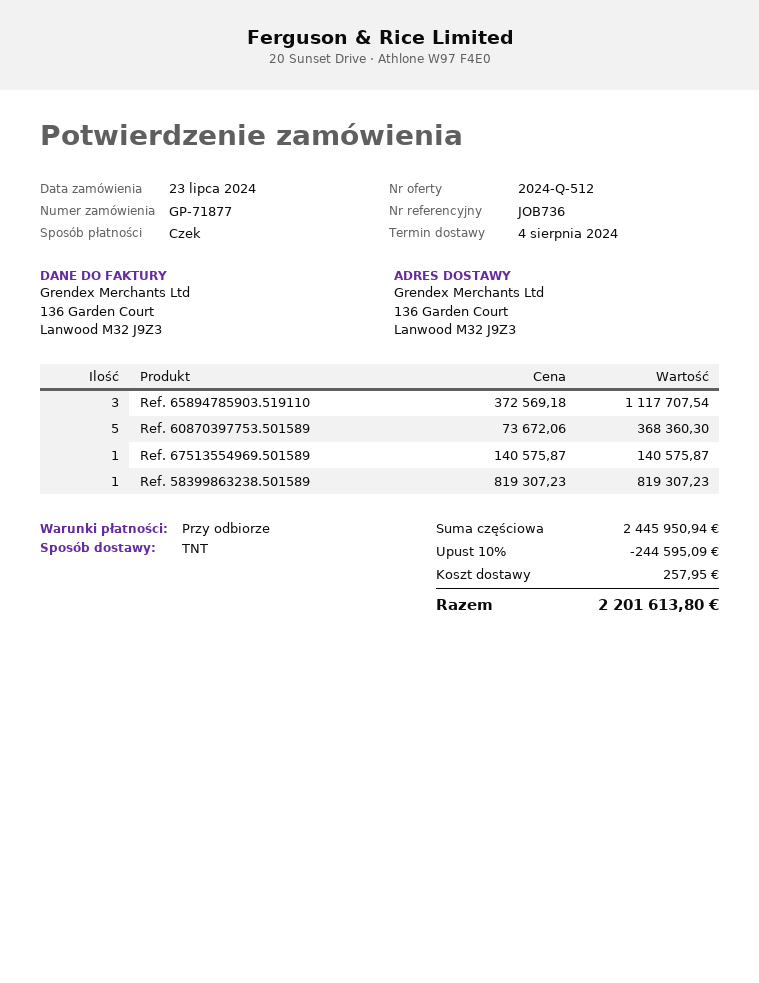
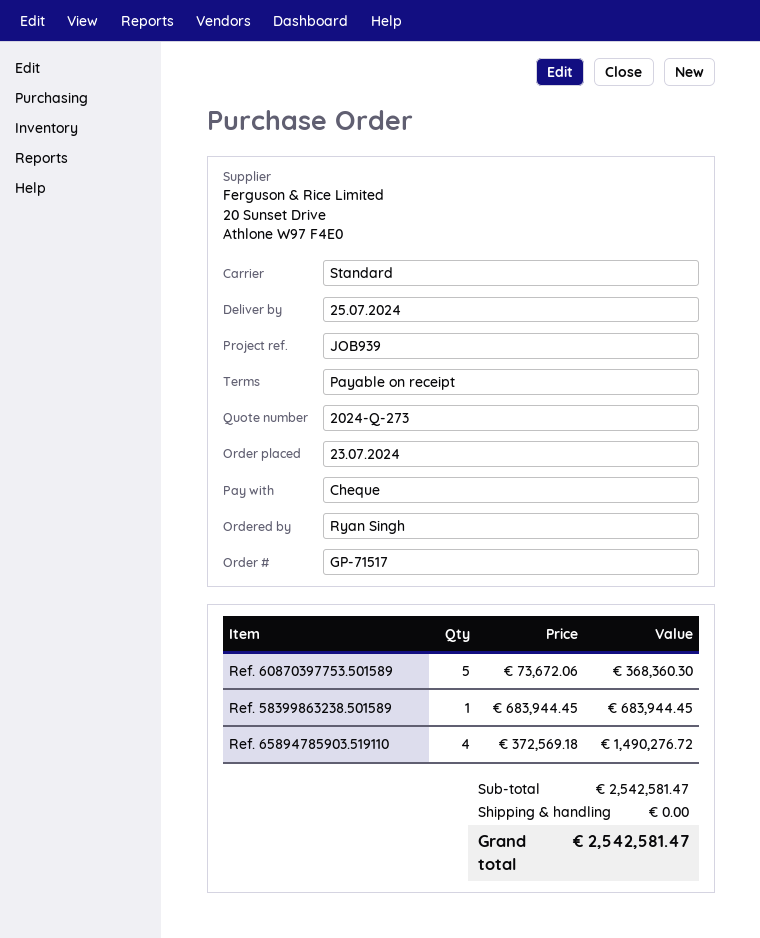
quote number: 2024-Q-512 -> 2024-Q-273
order number: GP-71877 -> GP-71517
delivery date: 2024-08-04 -> 2024-07-25
reference: JOB736 -> JOB939
shipping method: TNT -> standard
Ref. 65894785903.519110: 3 x 372569.18 = 1117707.54 -> 4 x 372569.18 = 1490276.72
Ref. 67513554969.501589: 1 x 140575.87 = 140575.87 -> none
Ref. 58399863238.501589: 1 x 819307.23 = 819307.23 -> 1 x 683944.45 = 683944.45
subtotal: 2445950.94 -> 2542581.47
discount: 10% = 244595.09 -> none
shipping: 257.95 -> 0.00
total: 2201613.80 -> 2542581.47

